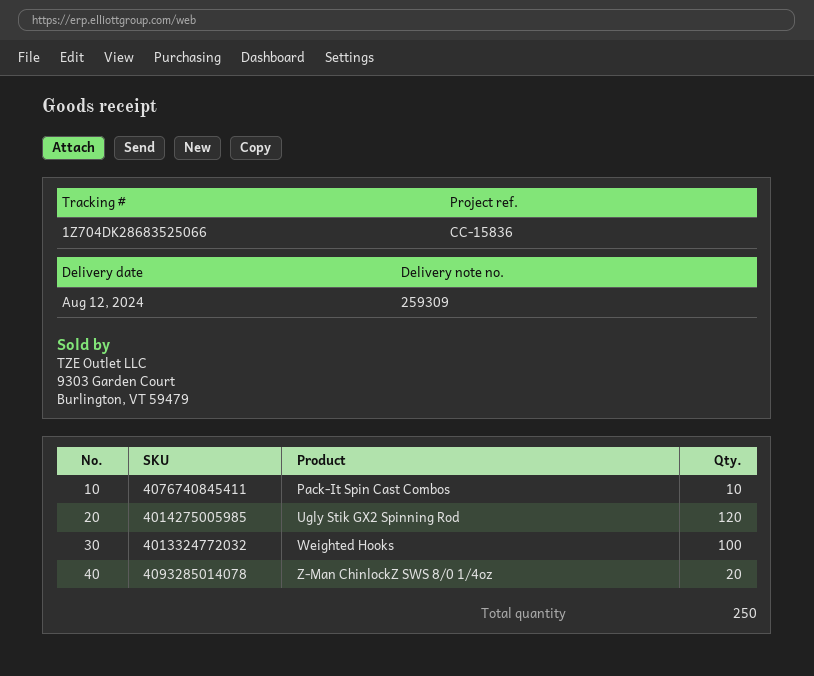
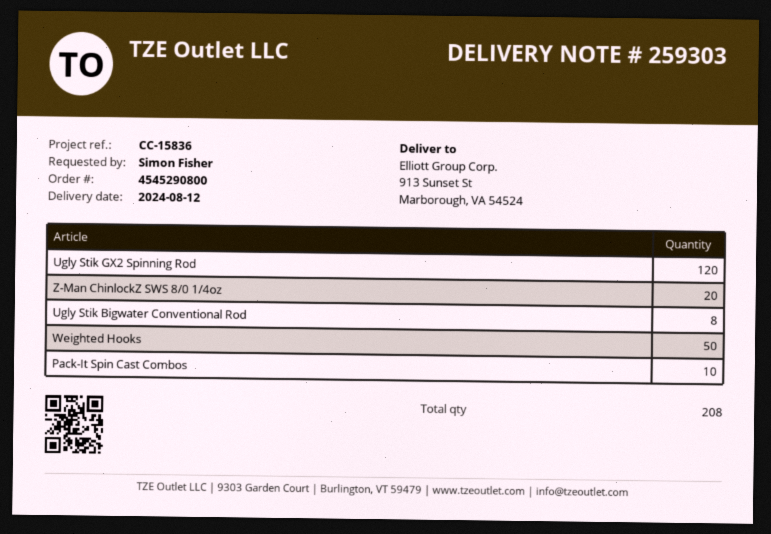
delivery note number: 259309 -> 259303
Weighted Hooks: 100 -> 50
Ugly Stik Bigwater Conventional Rod: none -> 8
total quantity: 250 -> 208

